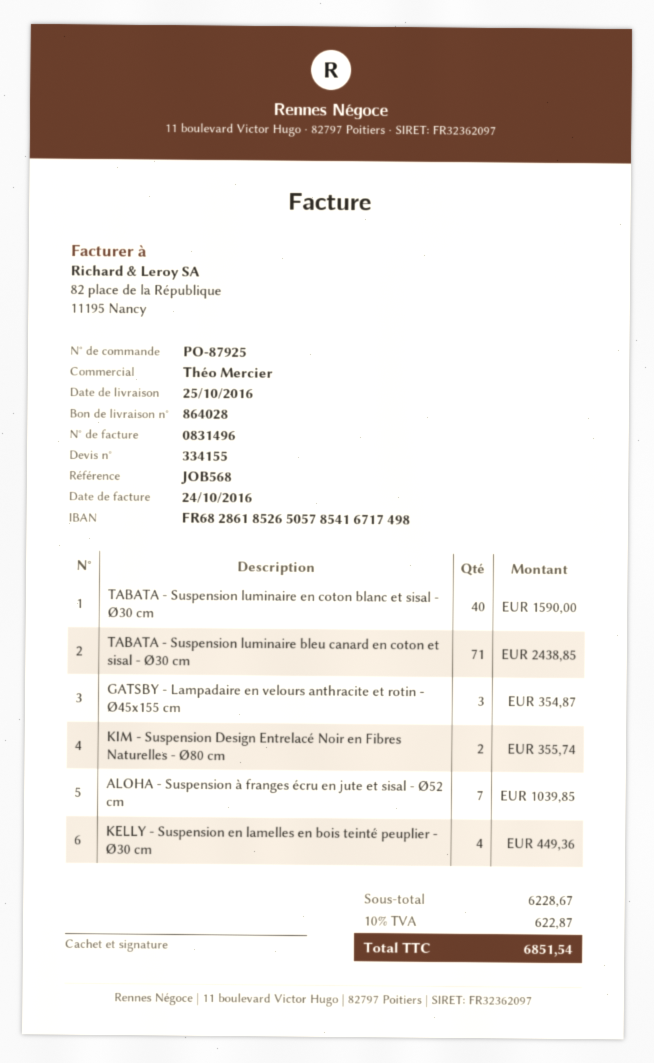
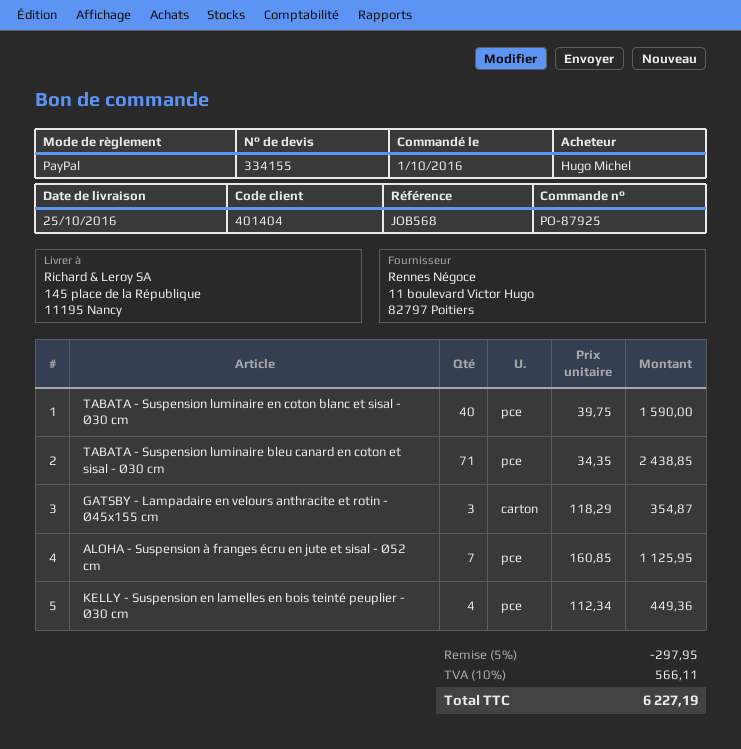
KIM - Suspension Design Entrelacé Noir en Fibres Naturelles - Ø80 cm: 2 for 355.74 -> none
ALOHA - Suspension à franges écru en jute et sisal - Ø52 cm: 7 for 1039.85 -> 7 for 1125.95
discount: none -> 5% = 297.95
tax: 10% = 622.87 -> 10% = 566.11
total: 6851.54 -> 6227.19

